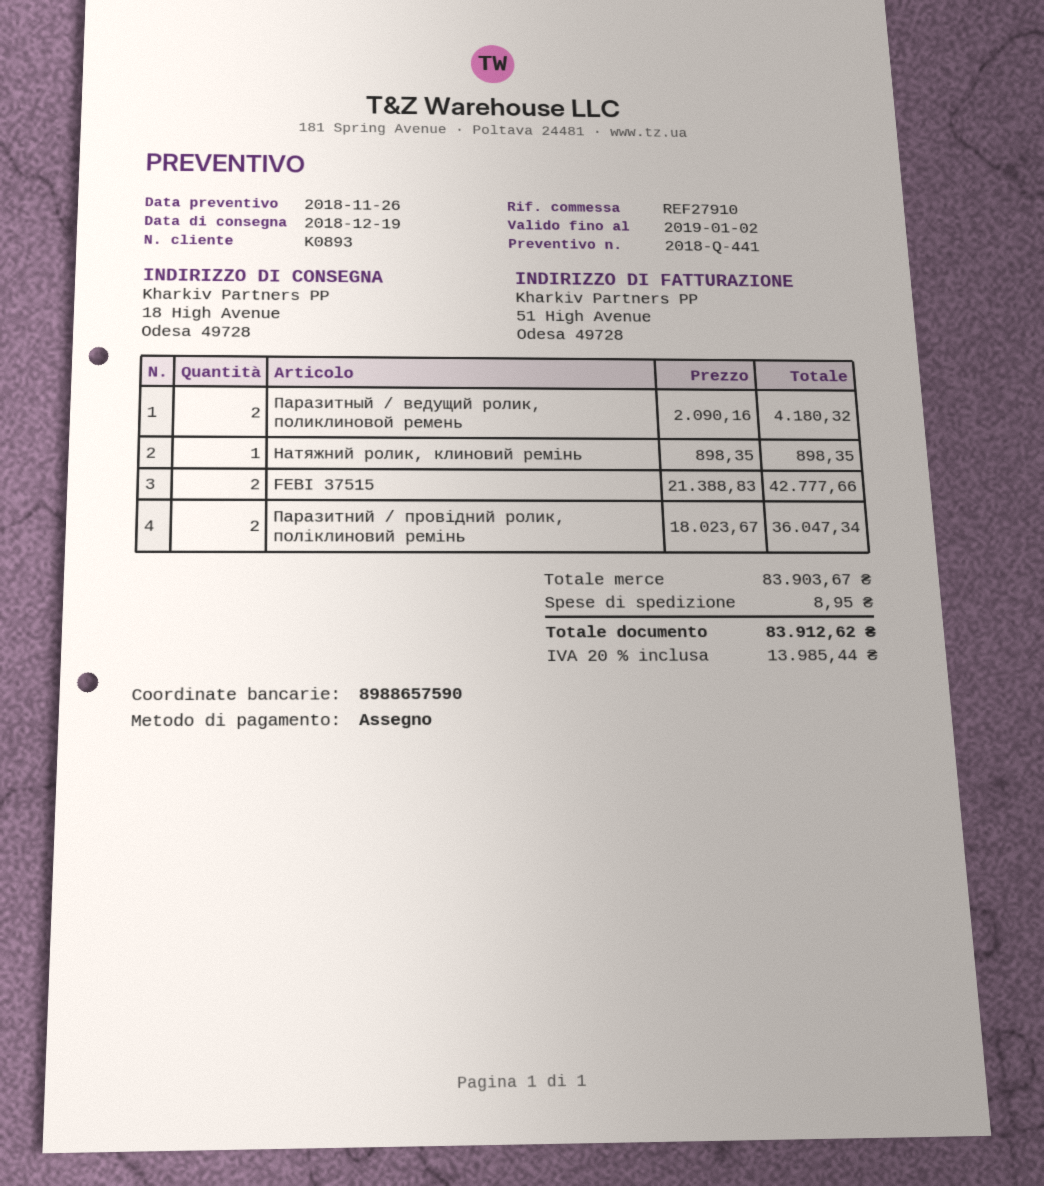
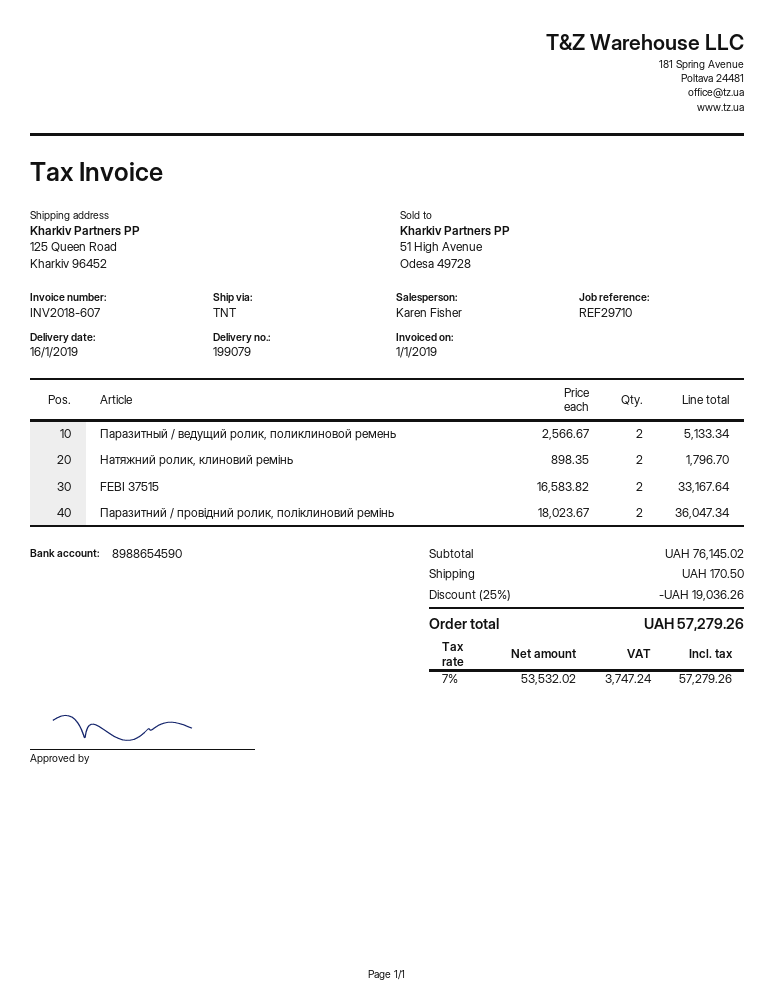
delivery date: 2018-12-19 -> 2019-01-16
reference: REF27910 -> REF29710
bank account: 8988657590 -> 8988654590
ship to: 18 High Avenue, Odesa 49728 -> 125 Queen Road, Kharkiv 96452
Паразитный / ведущий ролик, поликлиновой ремень: 2 x 2090.16 = 4180.32 -> 2 x 2566.67 = 5133.34
Натяжний ролик, клиновий ремінь: 1 x 898.35 = 898.35 -> 2 x 898.35 = 1796.70
FEBI 37515: 2 x 21388.83 = 42777.66 -> 2 x 16583.82 = 33167.64
subtotal: 83903.67 -> 76145.02
discount: none -> 25% = 19036.26
shipping: 8.95 -> 170.50
tax: 20% = 13985.44 -> 7% = 3747.24
total: 83912.62 -> 57279.26

